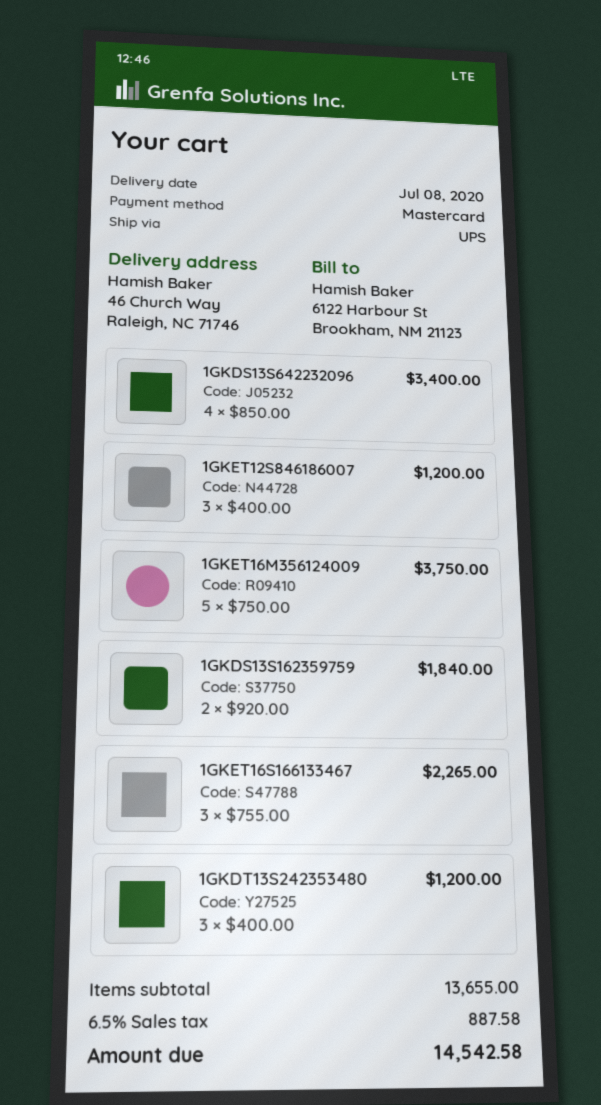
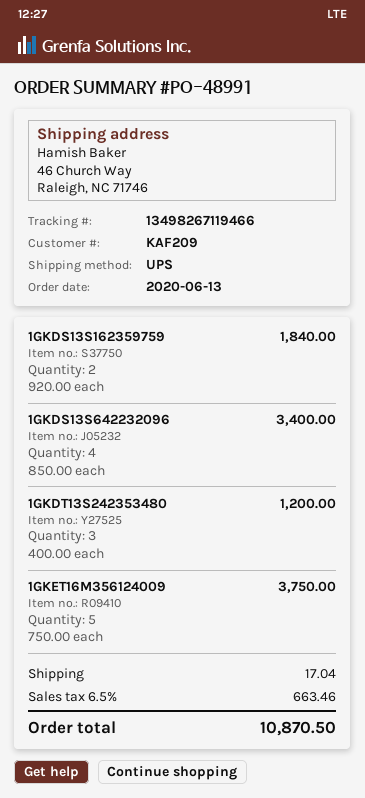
1GKET12S846186007: 3 x 400.00 = 1200.00 -> none
1GKET16S166133467: 3 x 755.00 = 2265.00 -> none
shipping: none -> 17.04
tax: 6.5% = 887.58 -> 6.5% = 663.46
total: 14542.58 -> 10870.50

